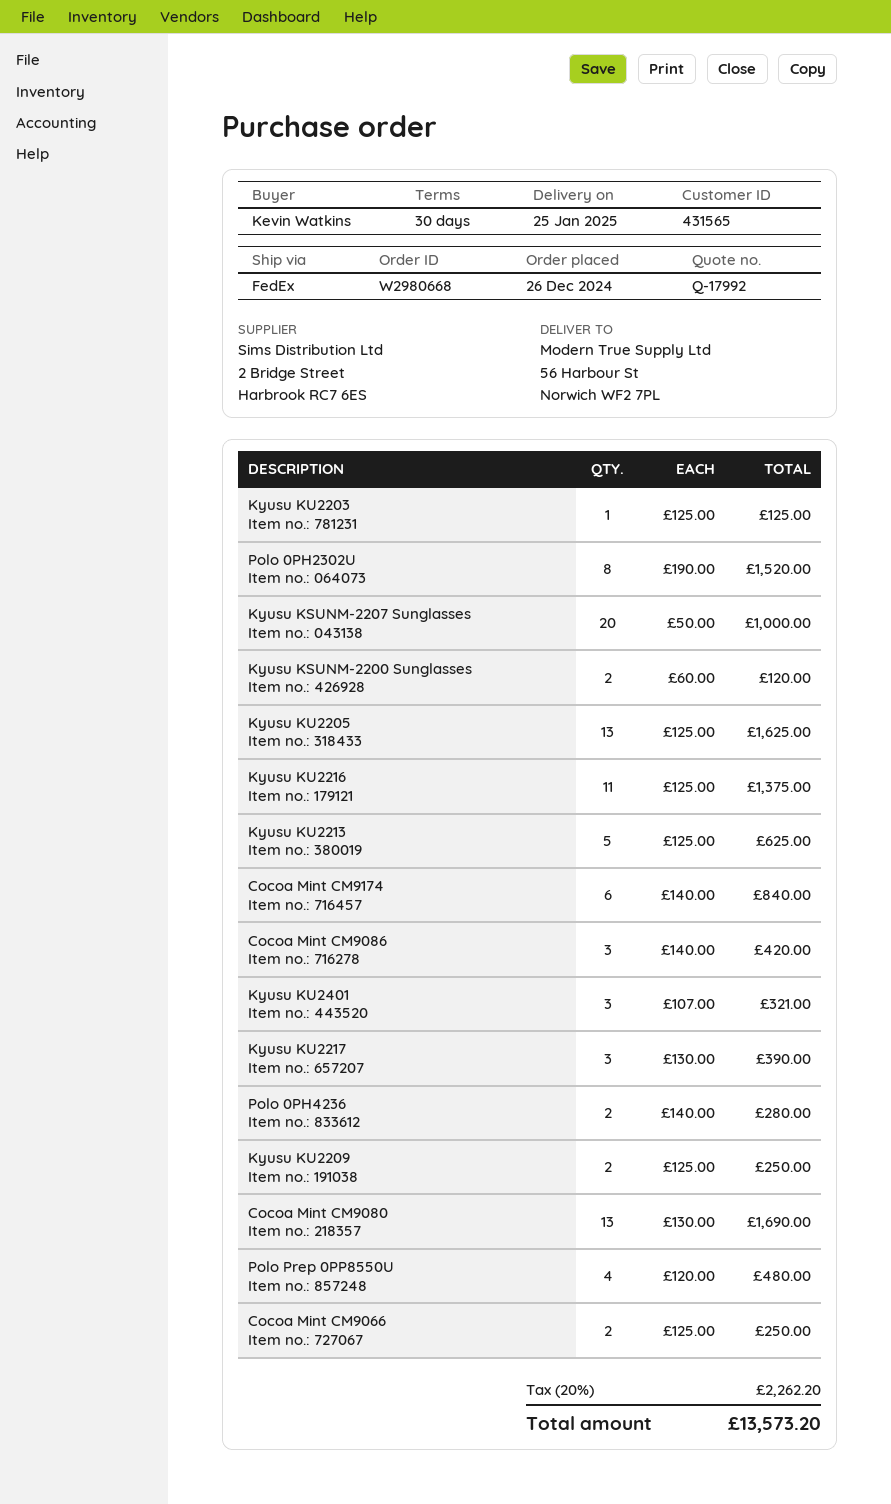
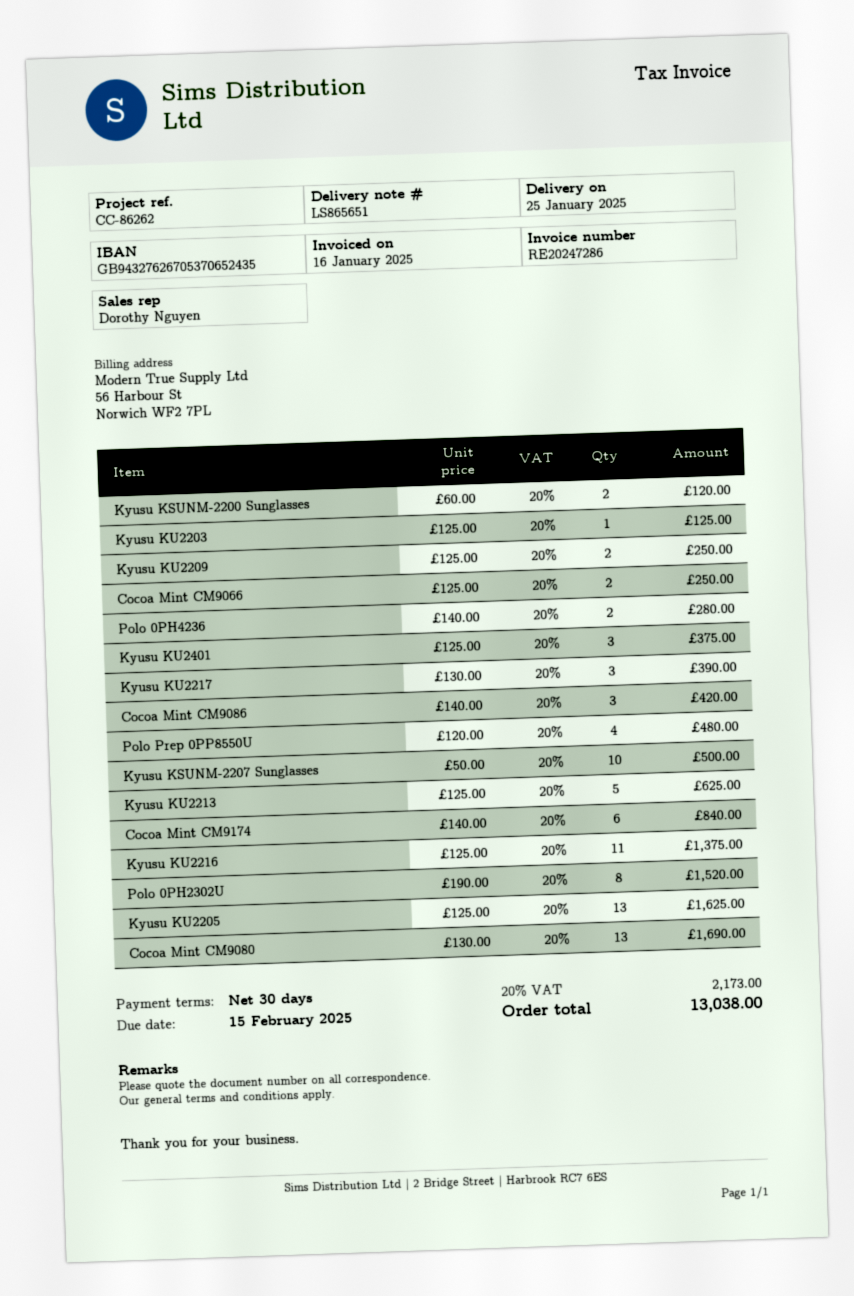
Kyusu KSUNM-2207 Sunglasses: 20 x 50.00 = 1000.00 -> 10 x 50.00 = 500.00
Kyusu KU2401: 3 x 107.00 = 321.00 -> 3 x 125.00 = 375.00
tax: 20% = 2262.20 -> 20% = 2173.00
total: 13573.20 -> 13038.00

